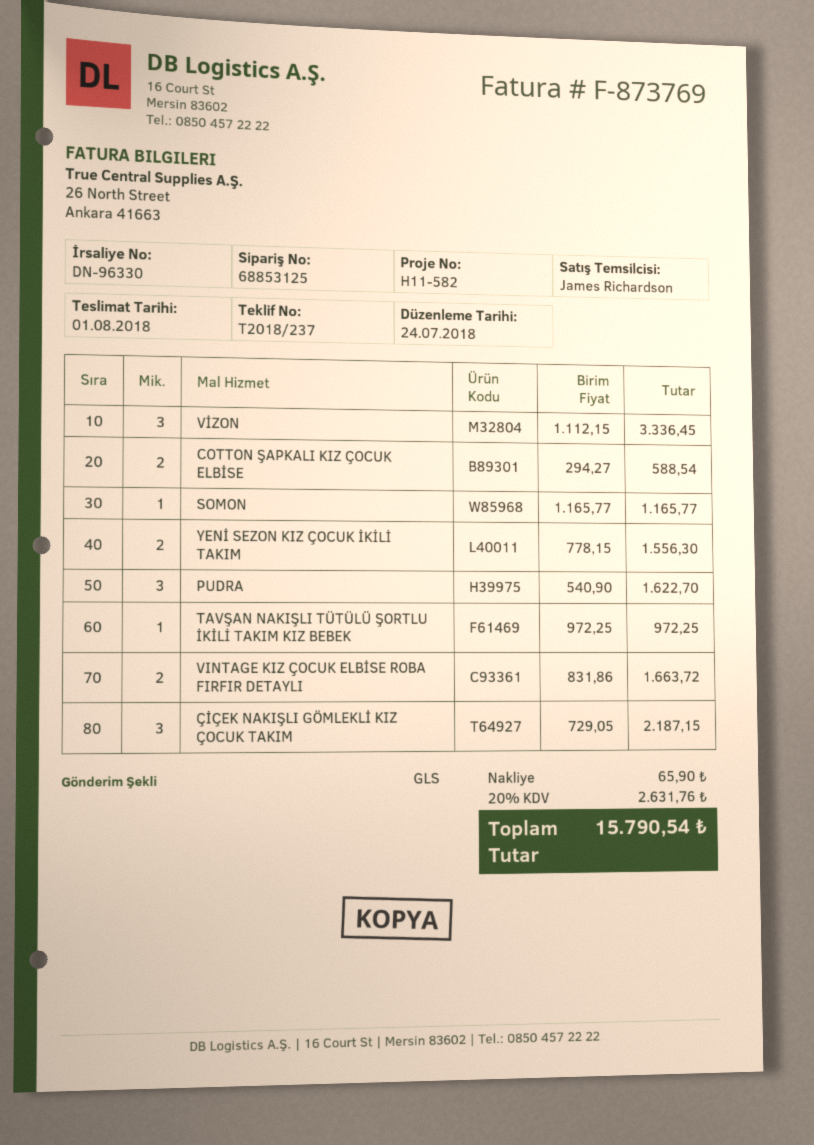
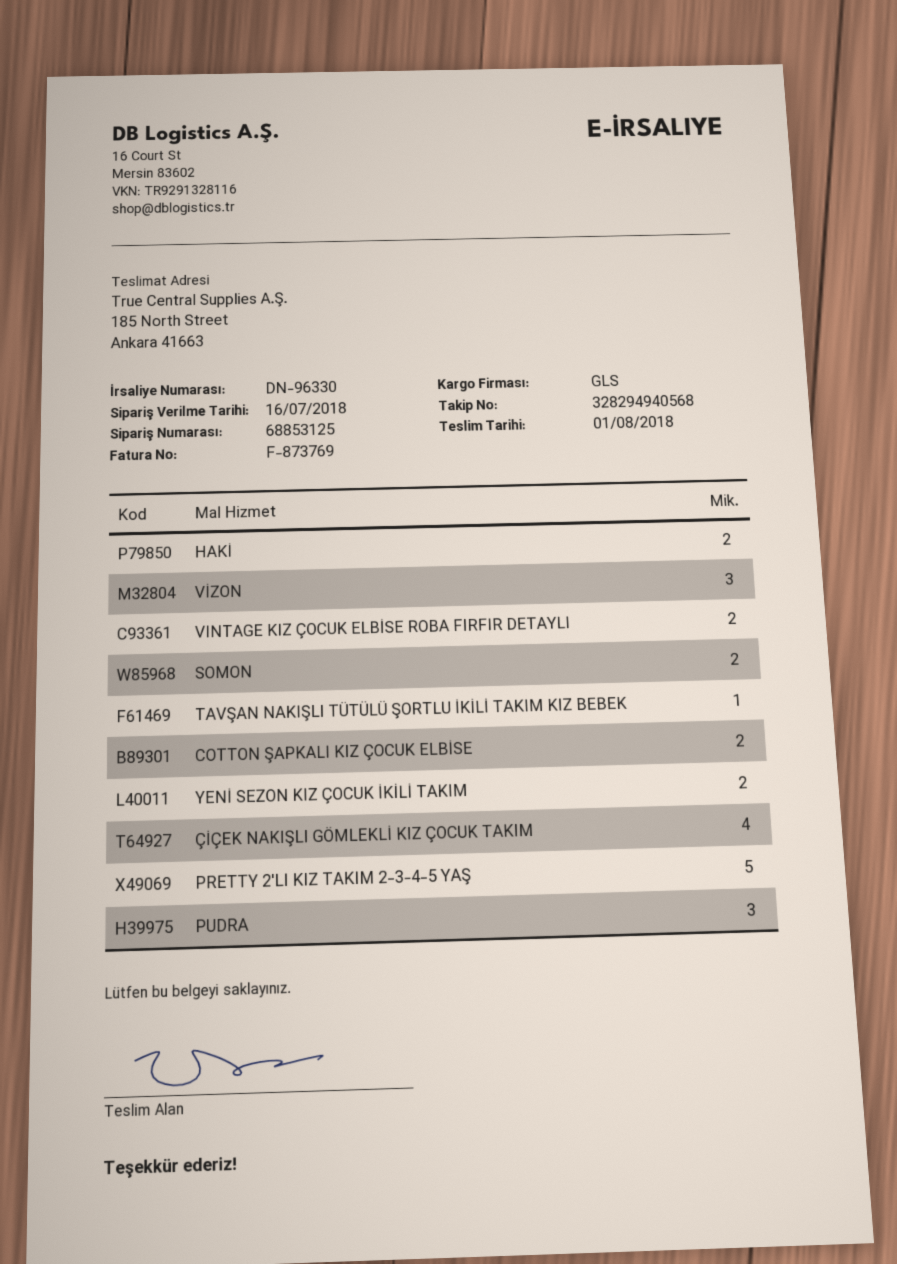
SOMON: 1 -> 2
ÇİÇEK NAKIŞLI GÖMLEKLİ KIZ ÇOCUK TAKIM: 3 -> 4
HAKİ: none -> 2
PRETTY 2'LI KIZ TAKIM 2-3-4-5 YAŞ: none -> 5

